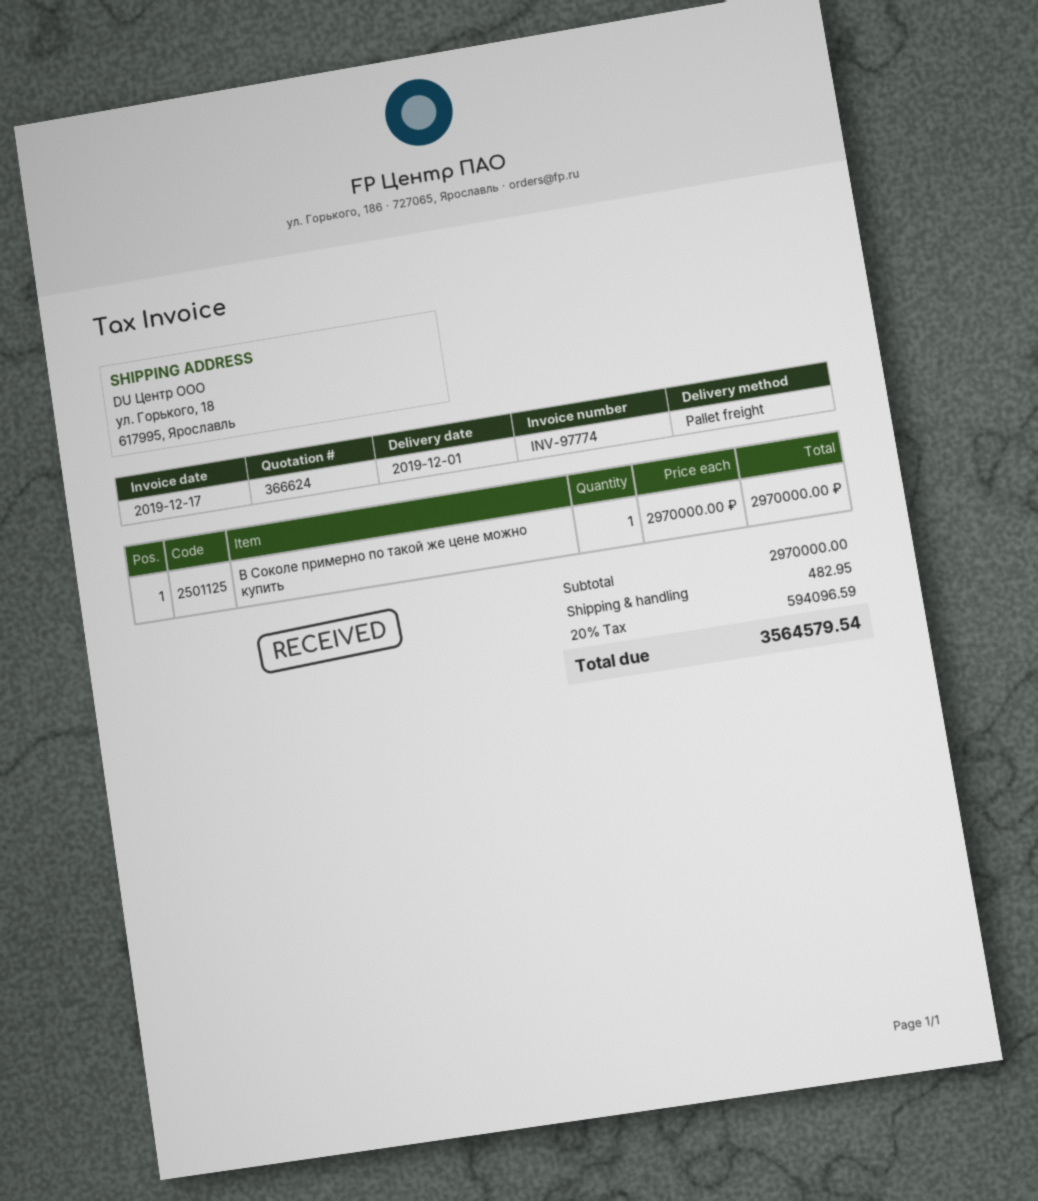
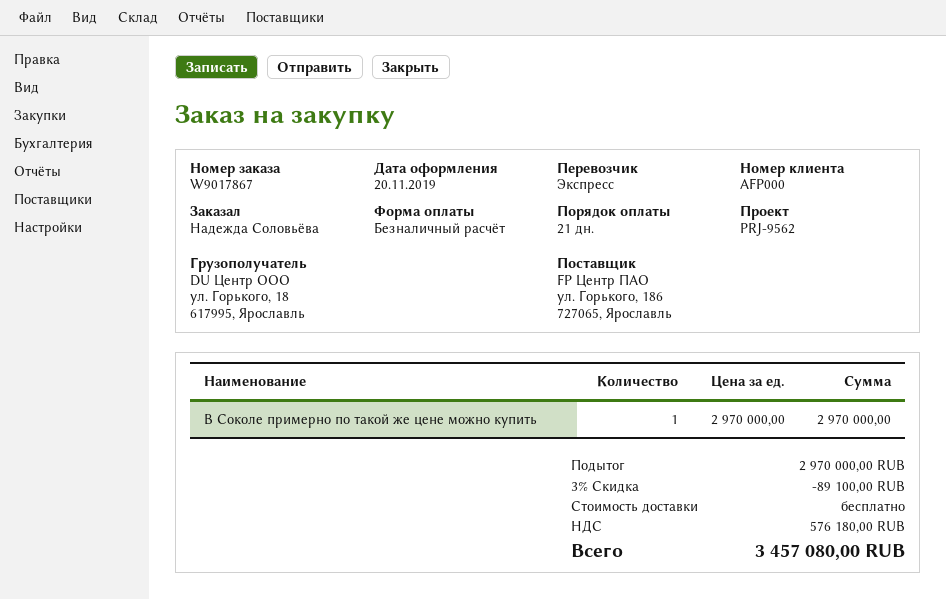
shipping method: pallet freight -> express
discount: none -> 3% = 89100.00
shipping: 482.95 -> 0.00
tax: 594096.59 -> 576180.00
total: 3564579.54 -> 3457080.00

